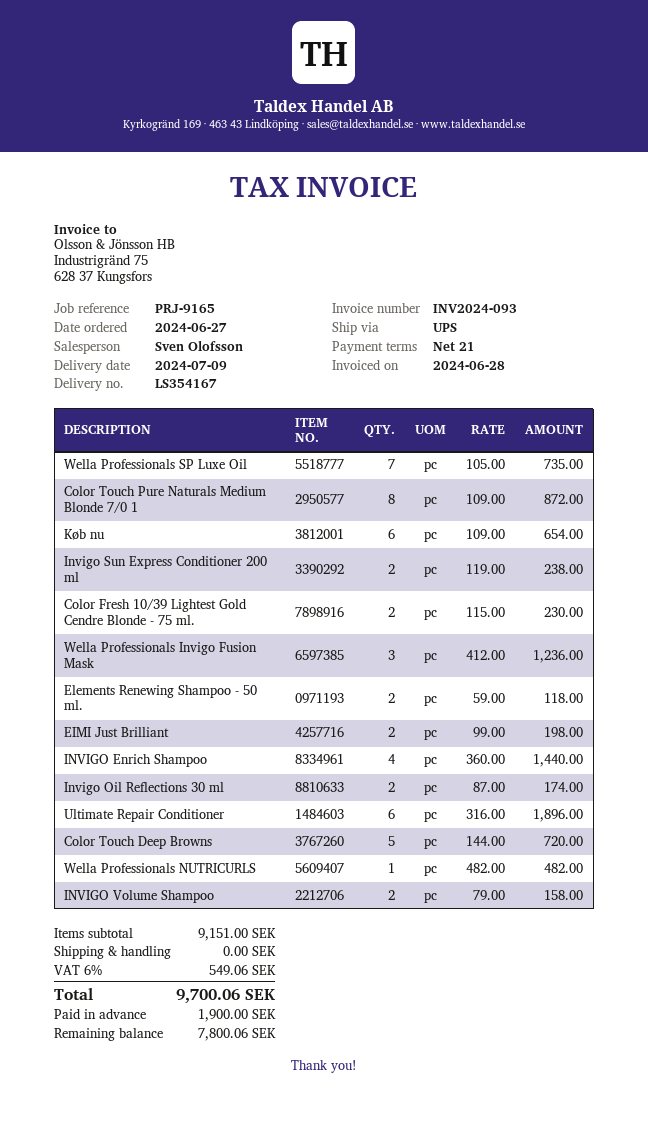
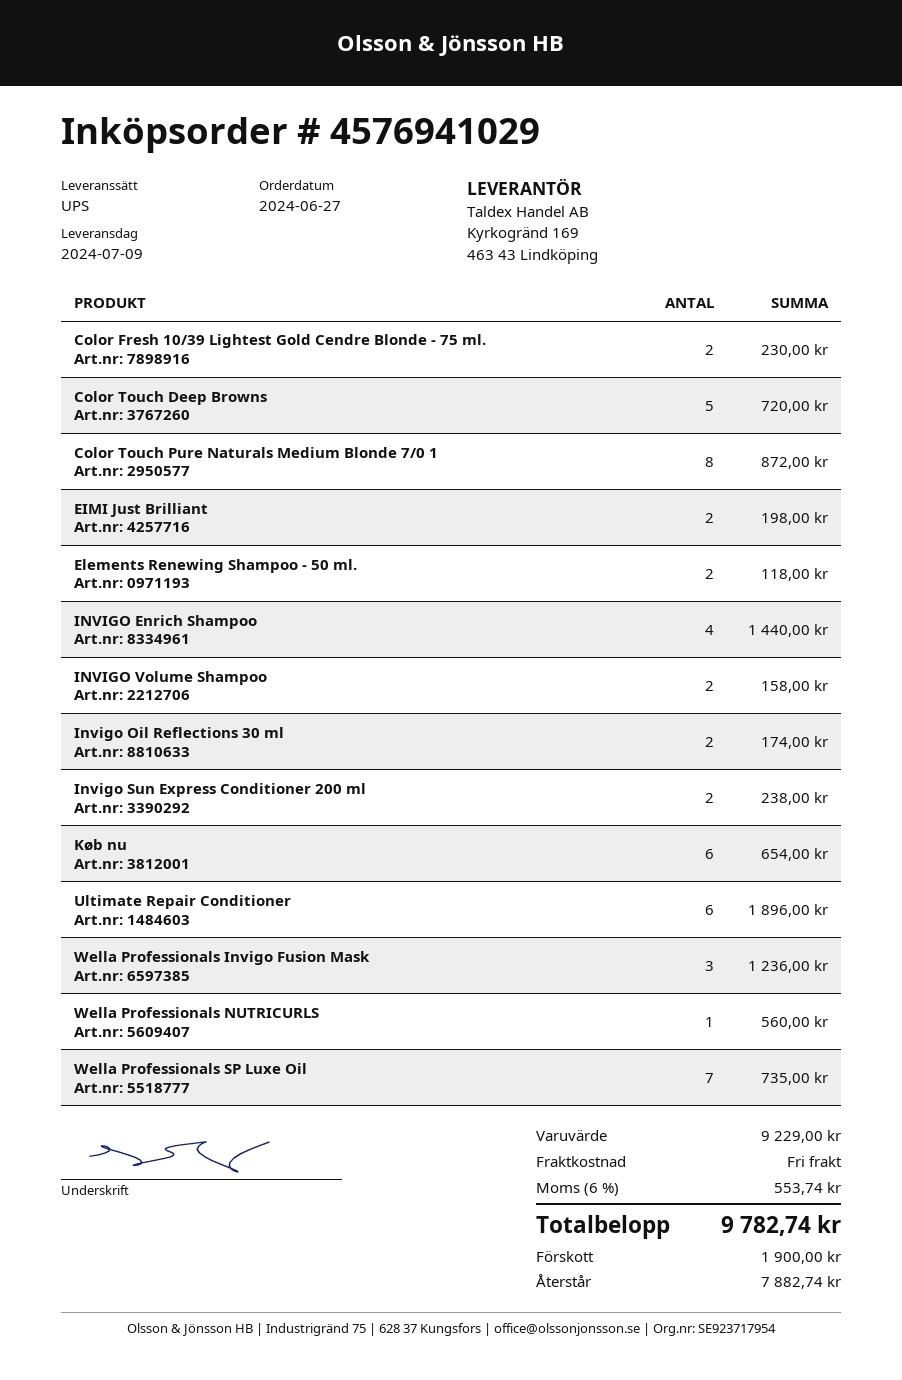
Wella Professionals NUTRICURLS: 1 for 482.00 -> 1 for 560.00
subtotal: 9151.00 -> 9229.00
tax: 6% = 549.06 -> 6% = 553.74
total: 9700.06 -> 9782.74
balance: 7800.06 -> 7882.74

